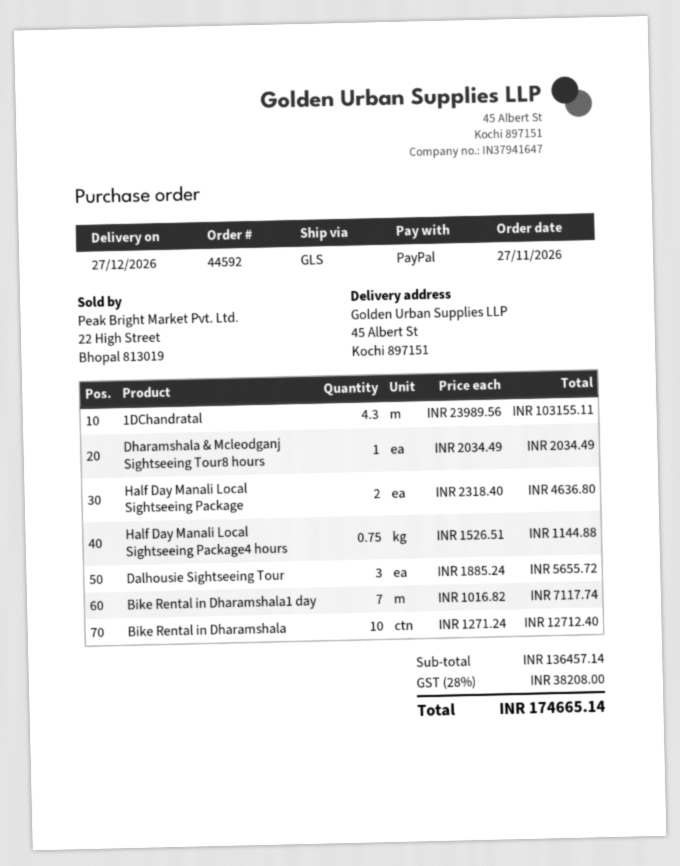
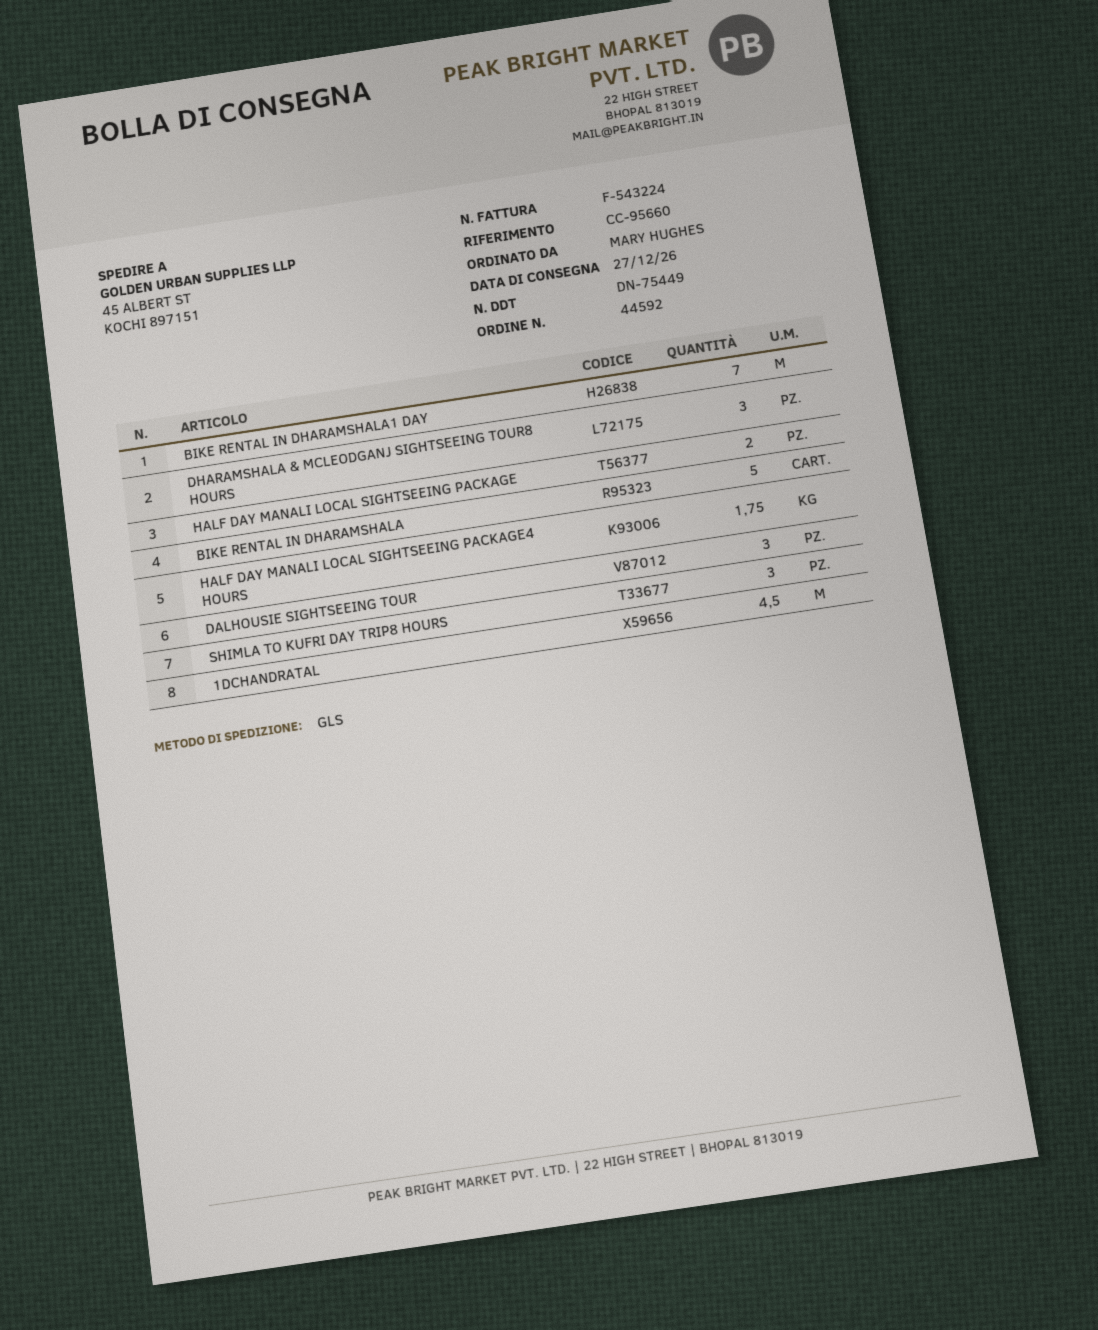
1DChandratal: 4.3 -> 4.5
Dharamshala & Mcleodganj Sightseeing Tour8 hours: 1 -> 3
Half Day Manali Local Sightseeing Package4 hours: 0.75 -> 1.75
Bike Rental in Dharamshala: 10 -> 5
SHIMLA TO KUFRI DAY TRIP8 HOURS: none -> 3

